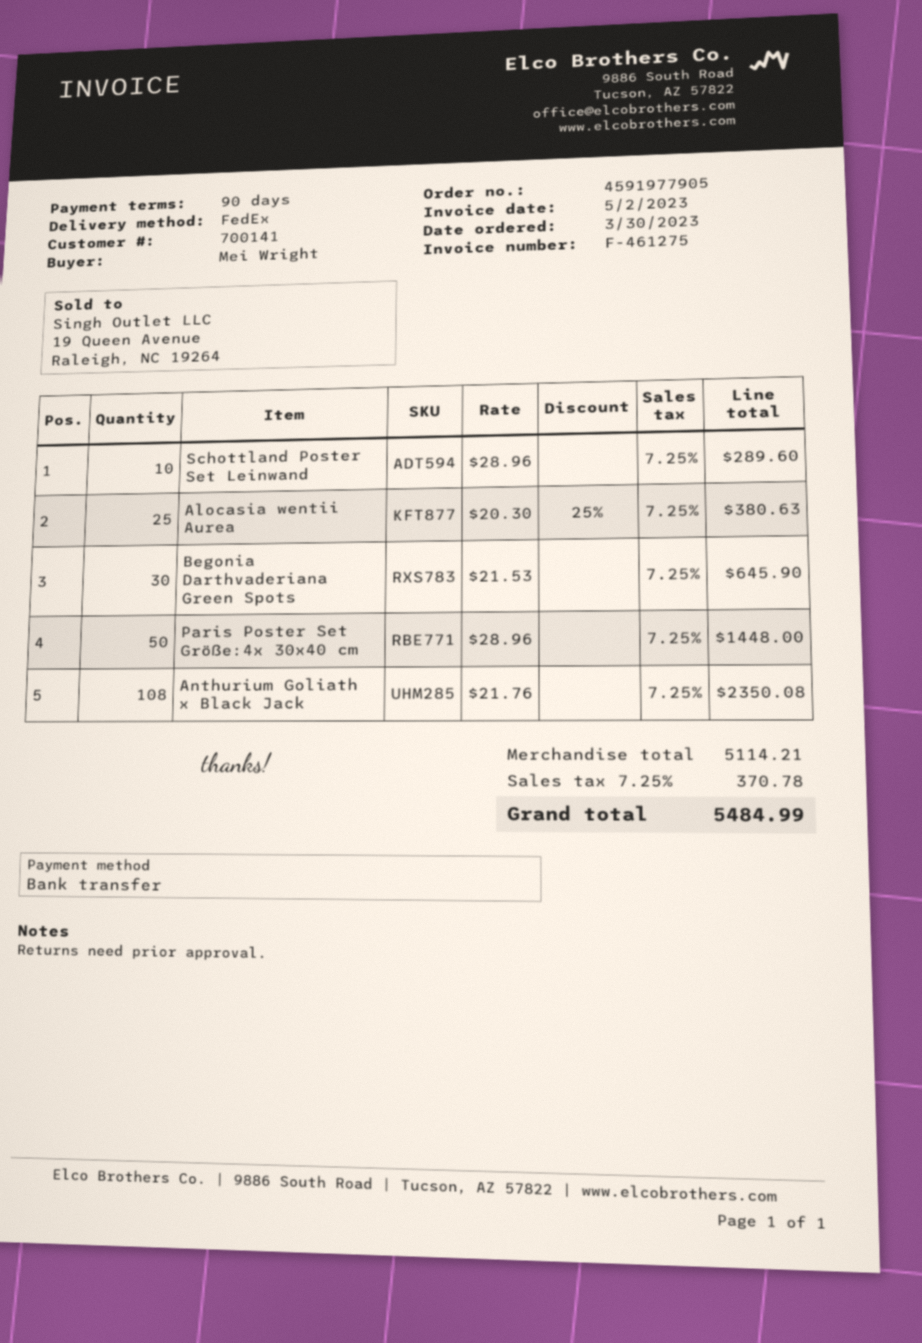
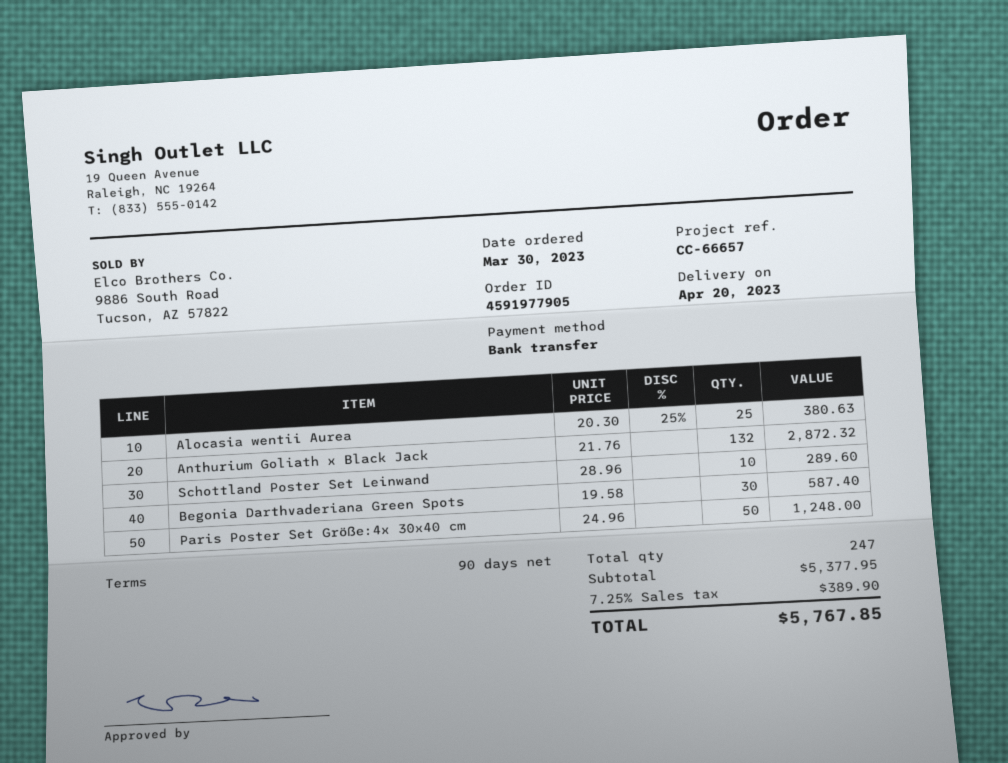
Begonia Darthvaderiana Green Spots: 30 x 21.53 = 645.90 -> 30 x 19.58 = 587.40
Paris Poster Set Größe:4x 30x40 cm: 50 x 28.96 = 1448.00 -> 50 x 24.96 = 1248.00
Anthurium Goliath x Black Jack: 108 x 21.76 = 2350.08 -> 132 x 21.76 = 2872.32
subtotal: 5114.21 -> 5377.95
tax: 7.25% = 370.78 -> 7.25% = 389.90
total: 5484.99 -> 5767.85

